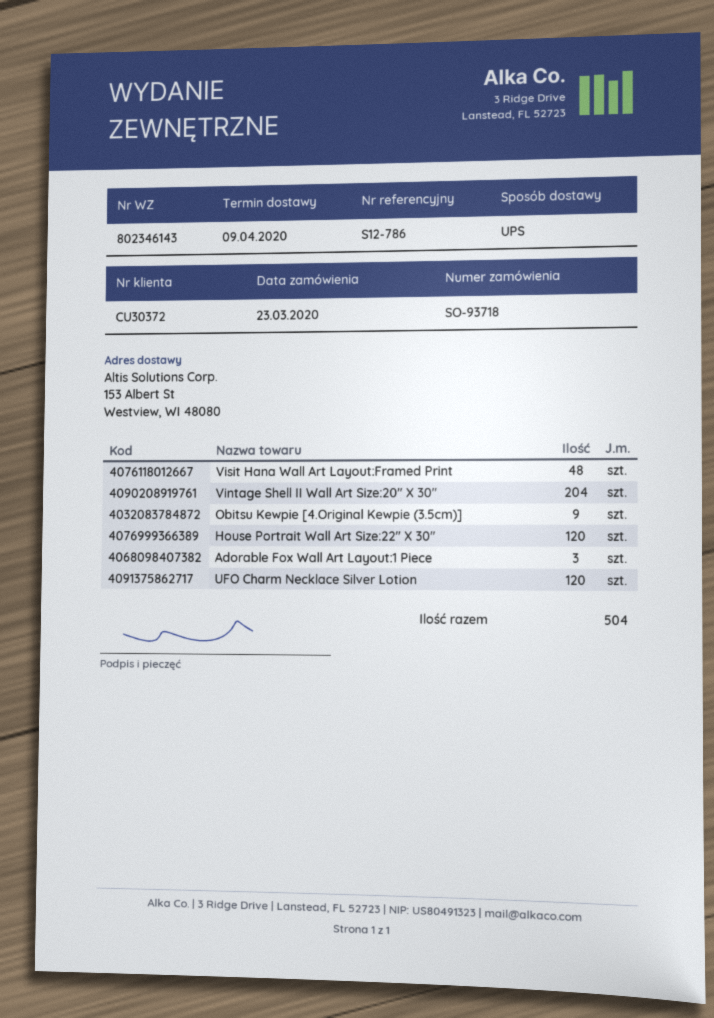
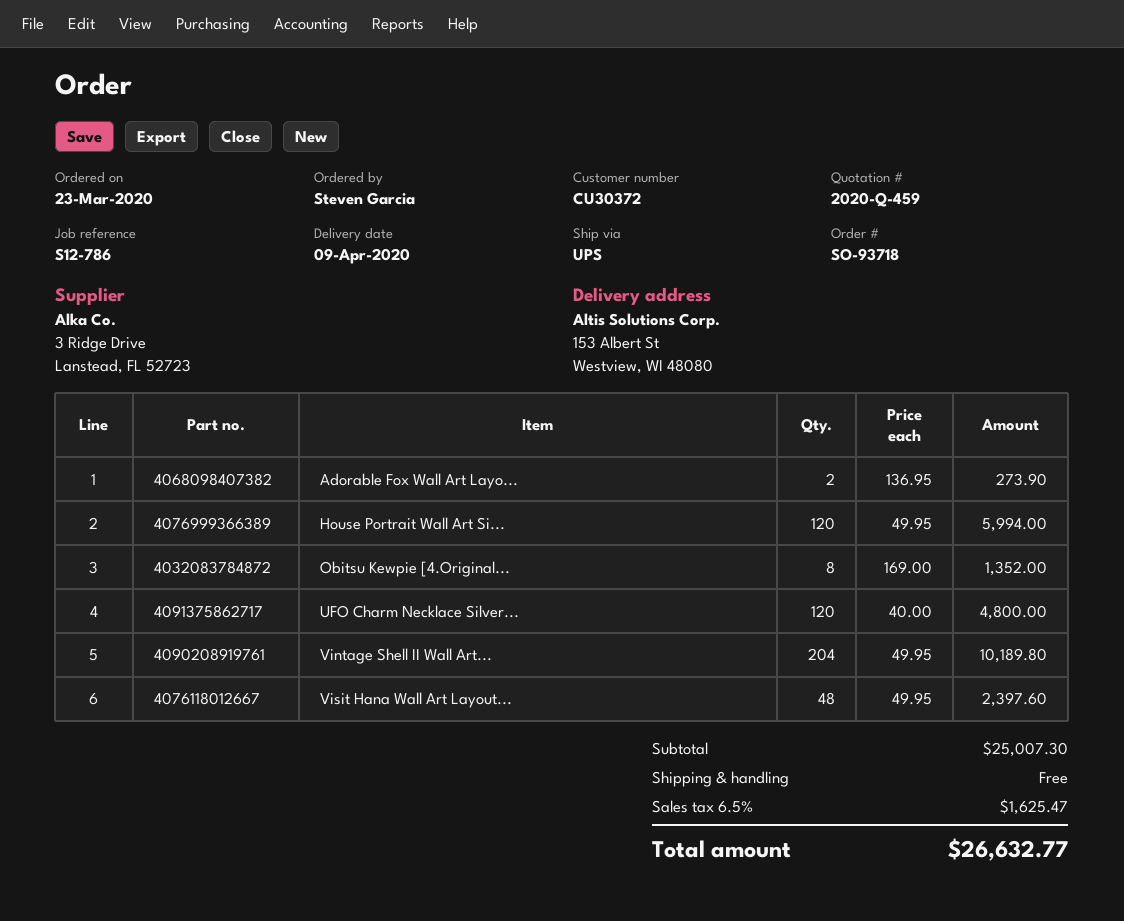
Obitsu Kewpie [4.Original Kewpie (3.5cm)]: 9 -> 8
Adorable Fox Wall Art Layout:1 Piece: 3 -> 2

